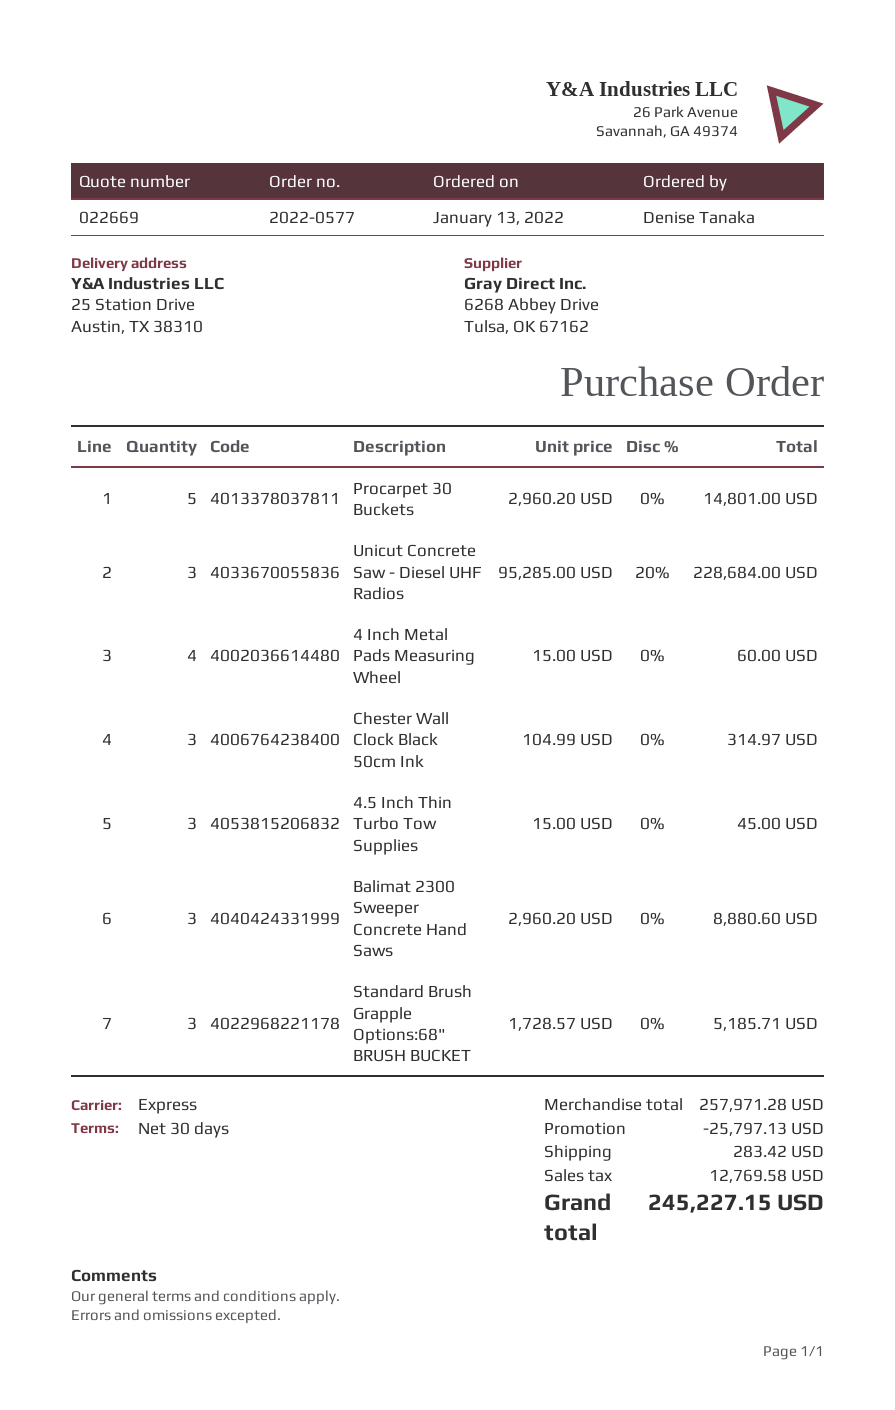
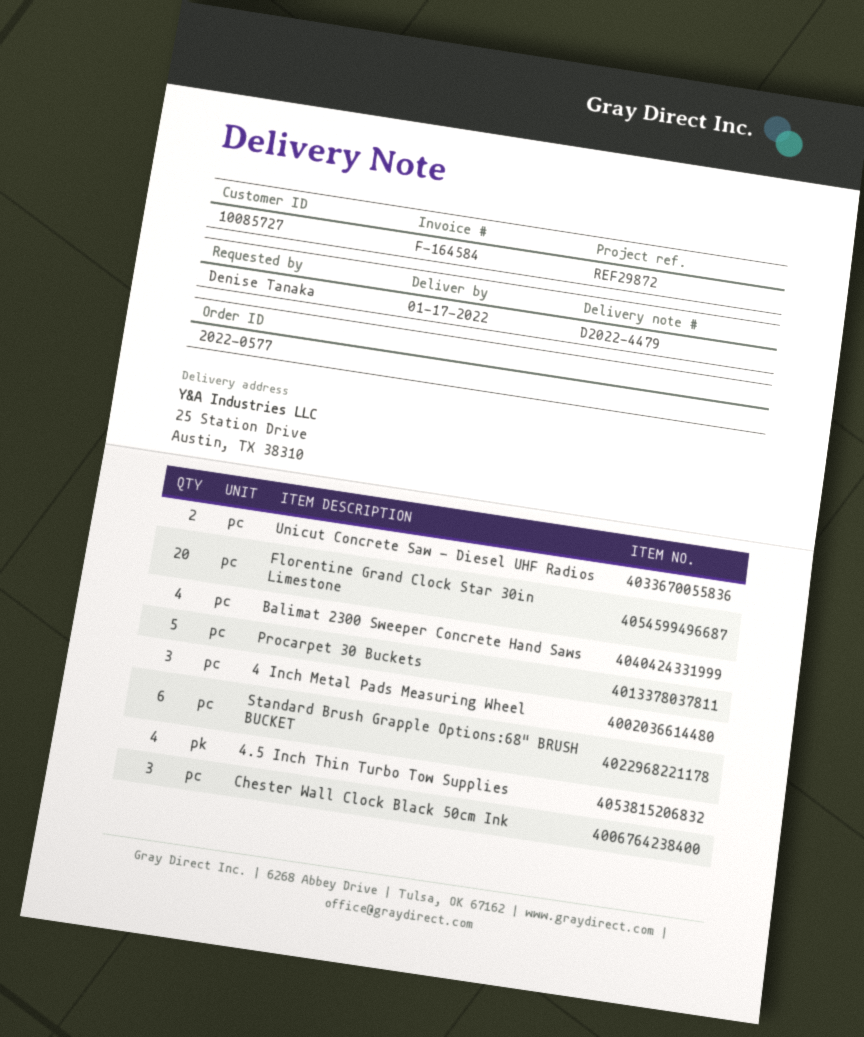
Unicut Concrete Saw - Diesel UHF Radios: 3 -> 2
4 Inch Metal Pads Measuring Wheel: 4 -> 3
4.5 Inch Thin Turbo Tow Supplies: 3 -> 4
Balimat 2300 Sweeper Concrete Hand Saws: 3 -> 4
Standard Brush Grapple Options:68" BRUSH BUCKET: 3 -> 6
Florentine Grand Clock Star 30in Limestone: none -> 20

